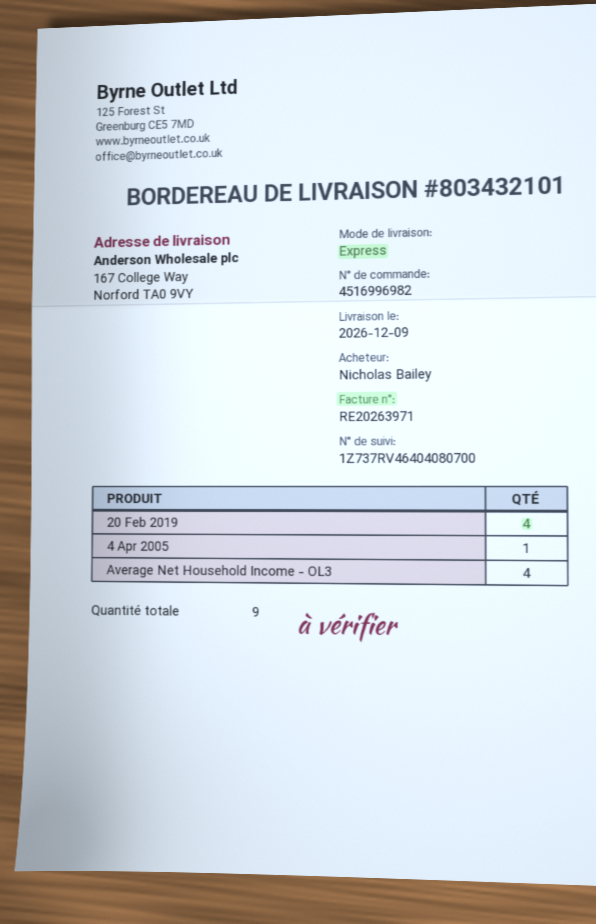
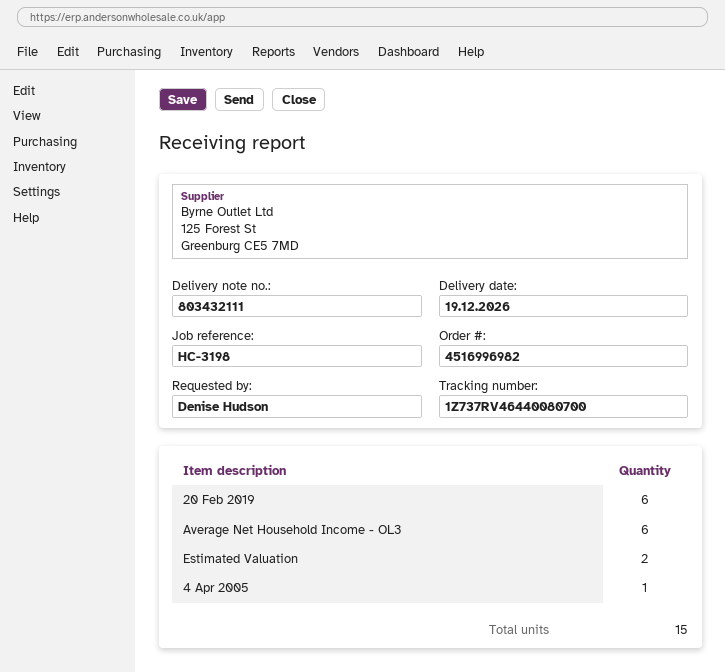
delivery note number: 803432101 -> 803432111
delivery date: 2026-12-09 -> 2026-12-19
ordered by: Nicholas Bailey -> Denise Hudson
tracking number: 1Z737RV46404080700 -> 1Z737RV46440080700
20 Feb 2019: 4 -> 6
Average Net Household Income - OL3: 4 -> 6
Estimated Valuation: none -> 2
total quantity: 9 -> 15

